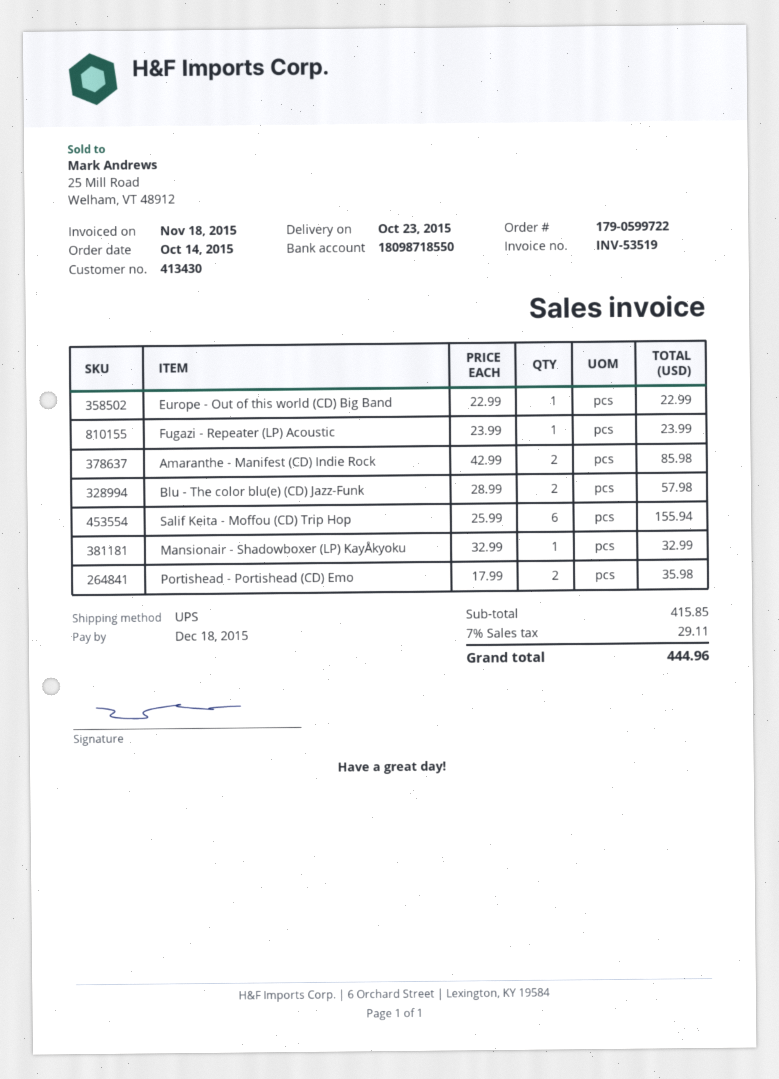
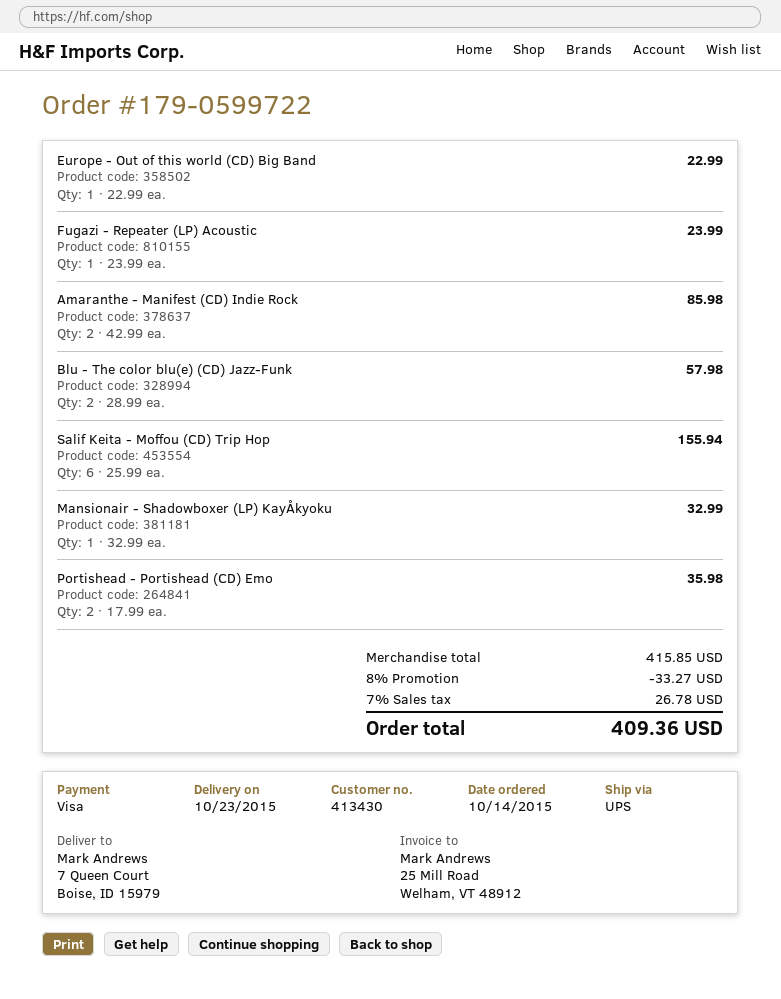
discount: none -> 8% = 33.27
tax: 7% = 29.11 -> 7% = 26.78
total: 444.96 -> 409.36

